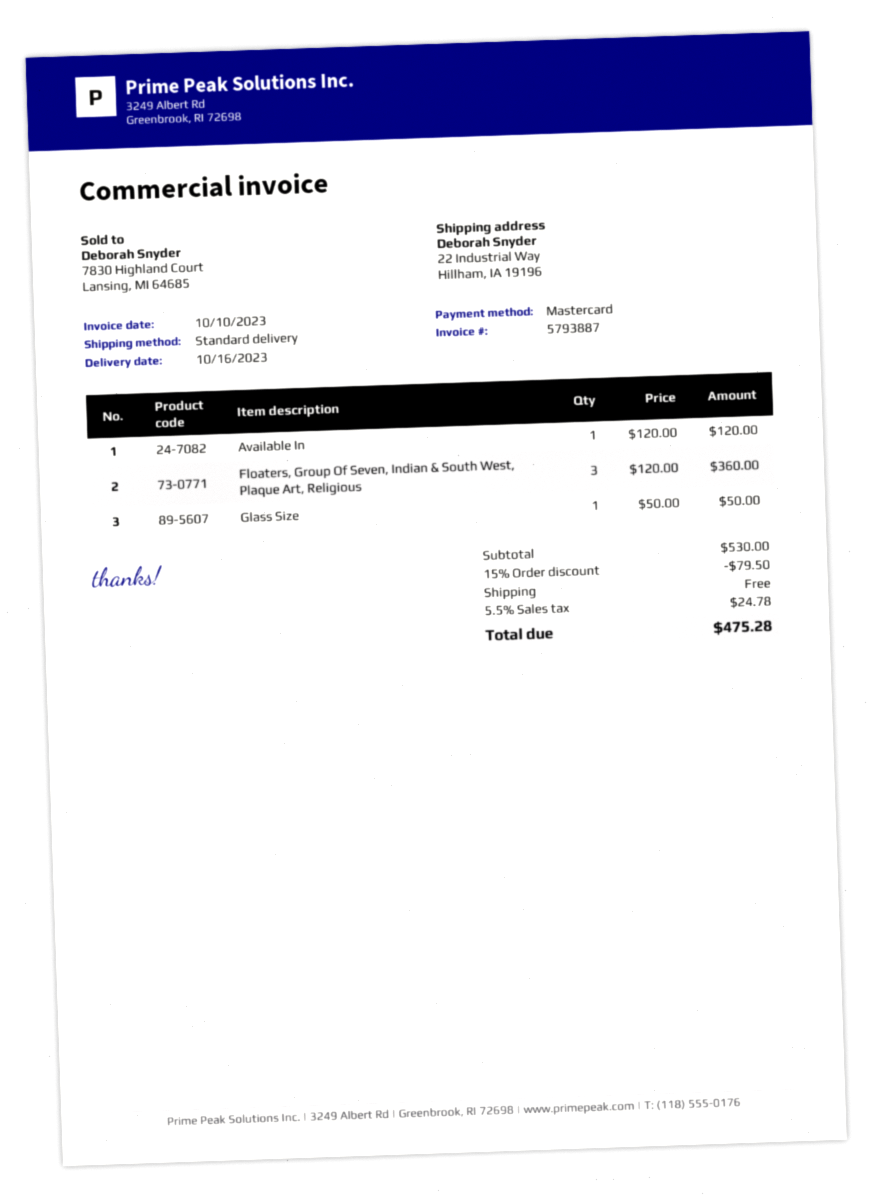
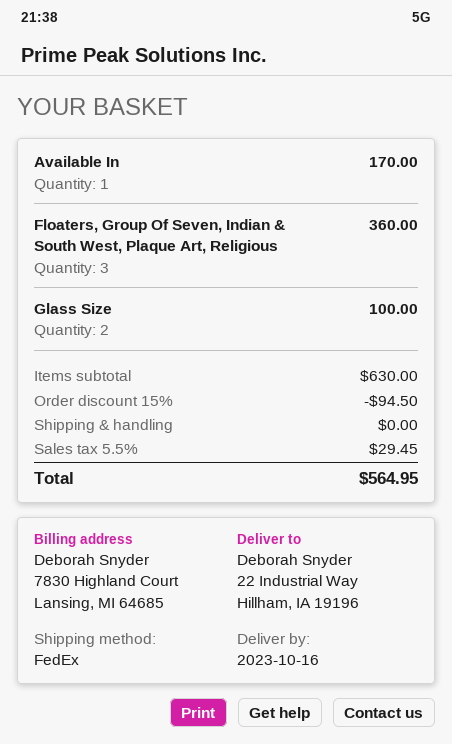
shipping method: standard -> FedEx
Available In: 1 for 120.00 -> 1 for 170.00
Glass Size: 1 for 50.00 -> 2 for 100.00
subtotal: 530.00 -> 630.00
discount: 15% = 79.50 -> 15% = 94.50
tax: 5.5% = 24.78 -> 5.5% = 29.45
total: 475.28 -> 564.95

